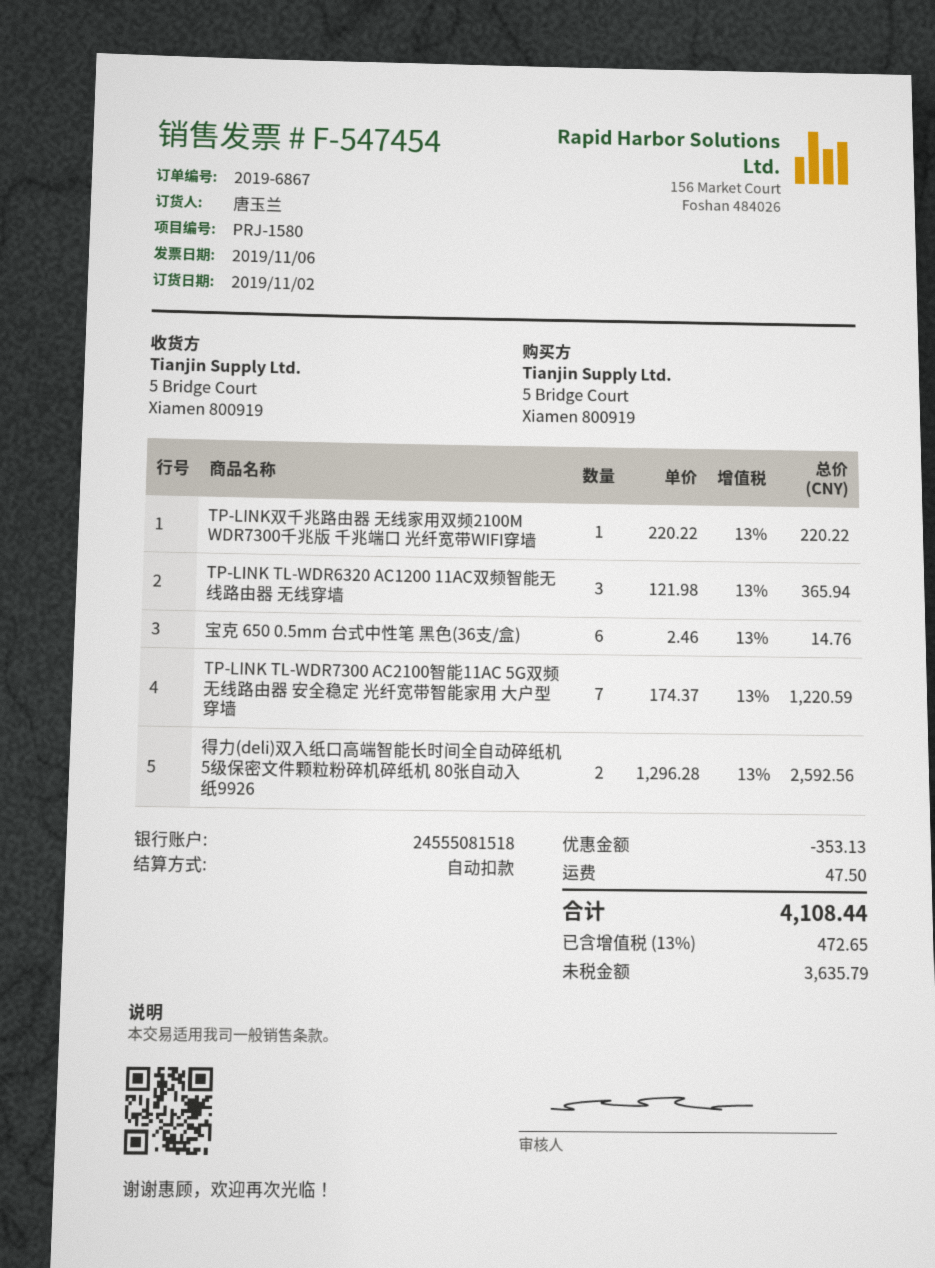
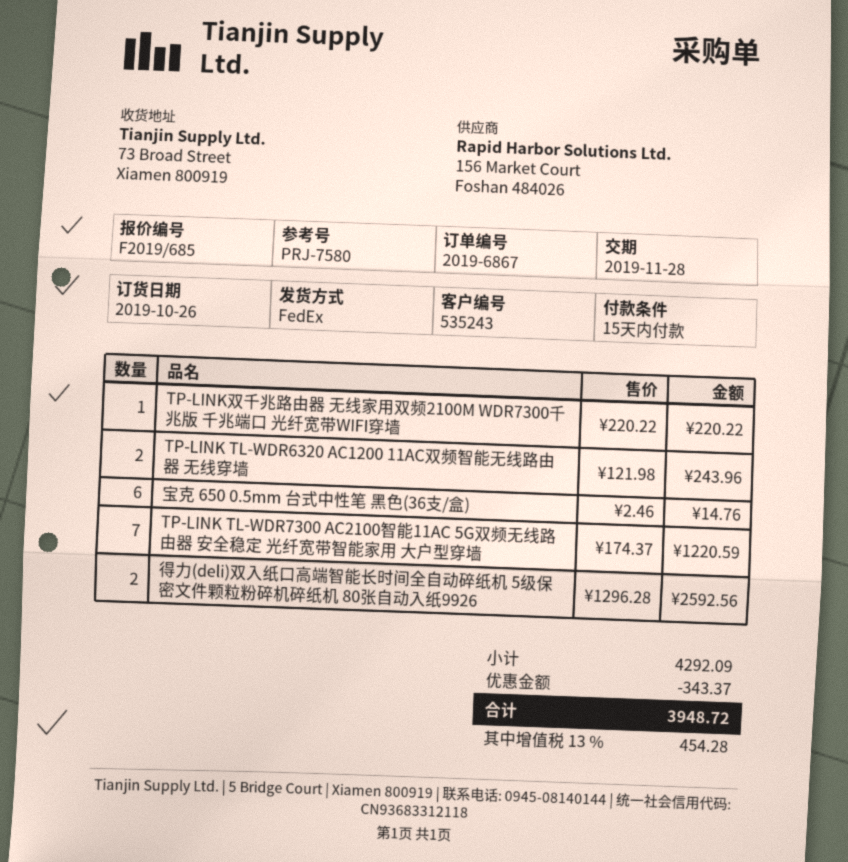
order date: 2019-11-02 -> 2019-10-26
reference: PRJ-1580 -> PRJ-7580
ship to: 5 Bridge Court, Xiamen 800919 -> 73 Broad Street, Xiamen 800919
TP-LINK TL-WDR6320 AC1200 11AC双频智能无线路由器 无线穿墙: 3 x 121.98 = 365.94 -> 2 x 121.98 = 243.96
discount: 353.13 -> 343.37
shipping: 47.50 -> none
tax: 13% = 472.65 -> 13% = 454.28
total: 4108.44 -> 3948.72

